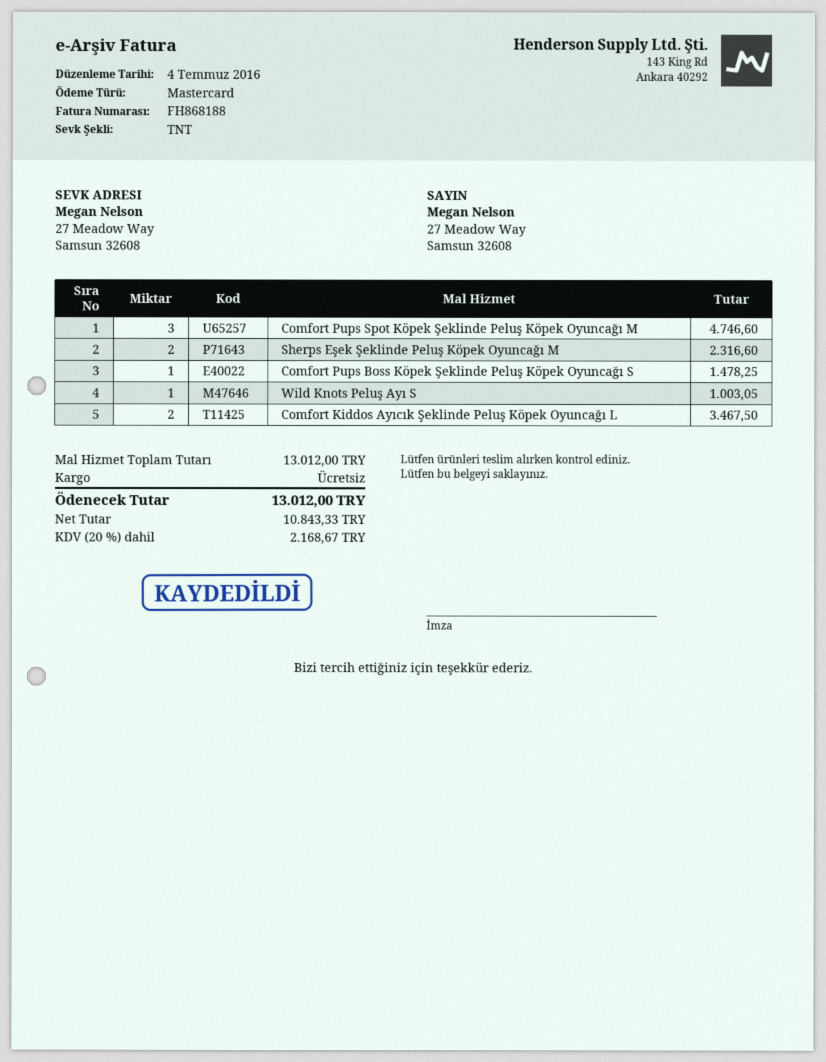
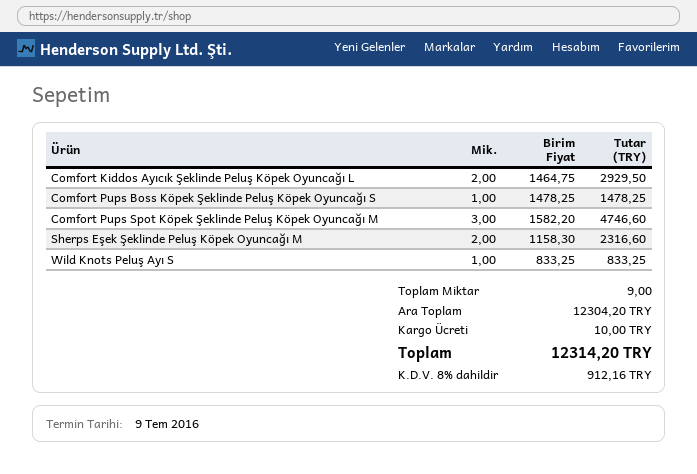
Wild Knots Peluş Ayı S: 1 for 1003.05 -> 1 for 833.25
Comfort Kiddos Ayıcık Şeklinde Peluş Köpek Oyuncağı L: 2 for 3467.50 -> 2 for 2929.50
subtotal: 13012.00 -> 12304.20
shipping: 0.00 -> 10.00
tax: 20% = 2168.67 -> 8% = 912.16
total: 13012.00 -> 12314.20

